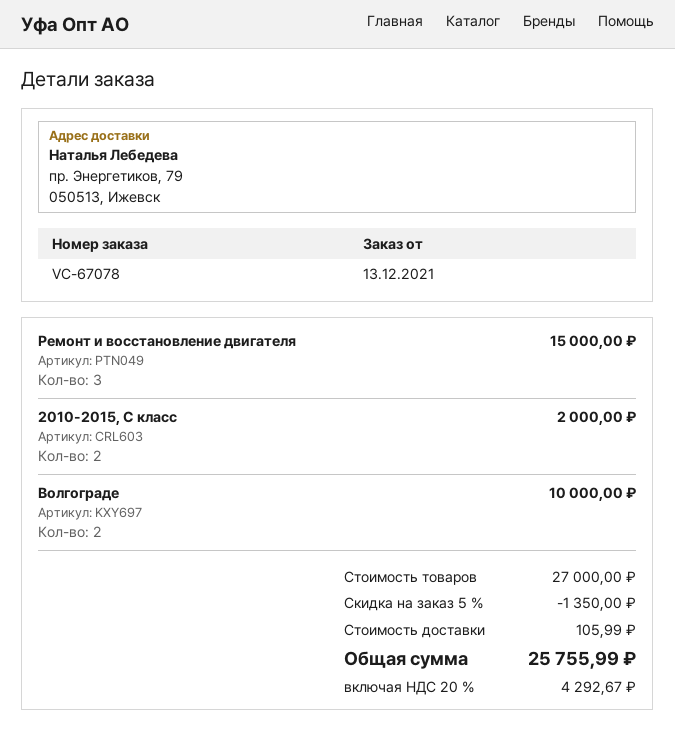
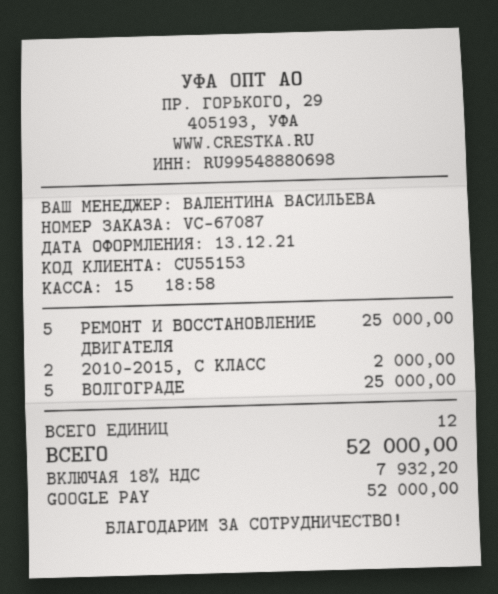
order number: VC-67078 -> VC-67087
Ремонт и восстановление двигателя: 3 for 15000.00 -> 5 for 25000.00
Волгограде: 2 for 10000.00 -> 5 for 25000.00
discount: 5% = 1350.00 -> none
shipping: 105.99 -> none
tax: 20% = 4292.67 -> 18% = 7932.20
total: 25755.99 -> 52000.00

